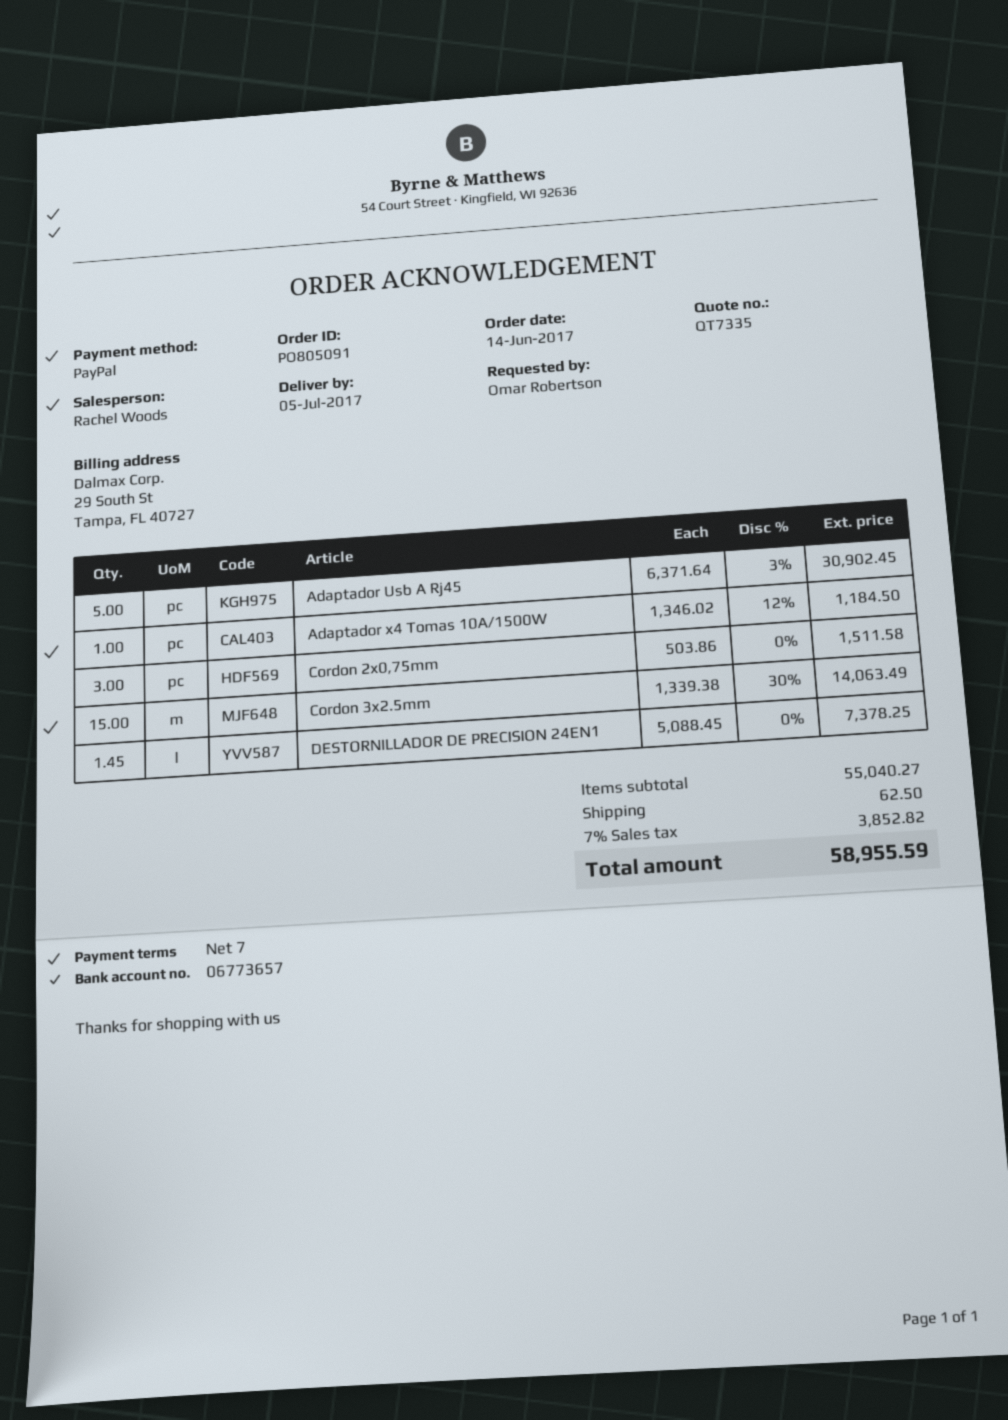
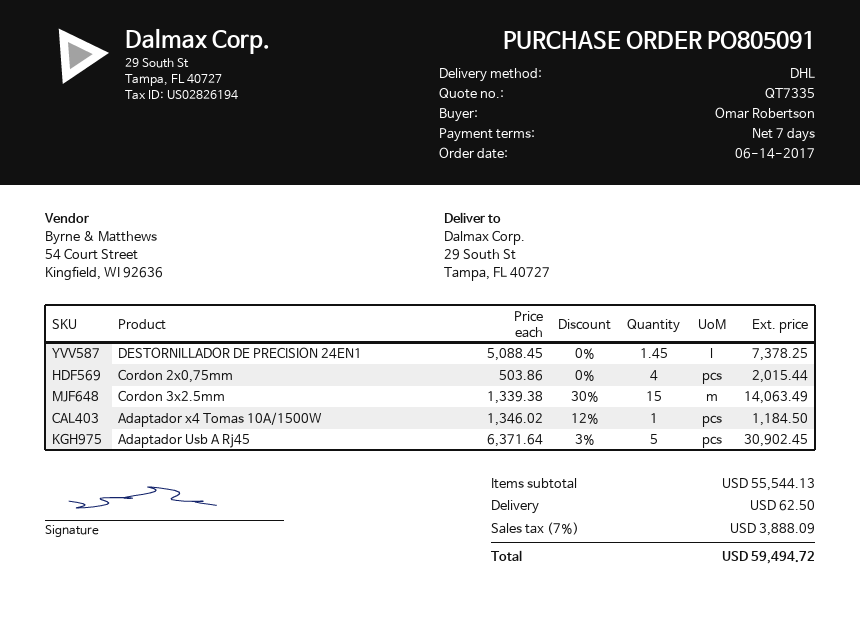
Cordon 2x0,75mm: 3 x 503.86 = 1511.58 -> 4 x 503.86 = 2015.44
subtotal: 55040.27 -> 55544.13
tax: 7% = 3852.82 -> 7% = 3888.09
total: 58955.59 -> 59494.72

